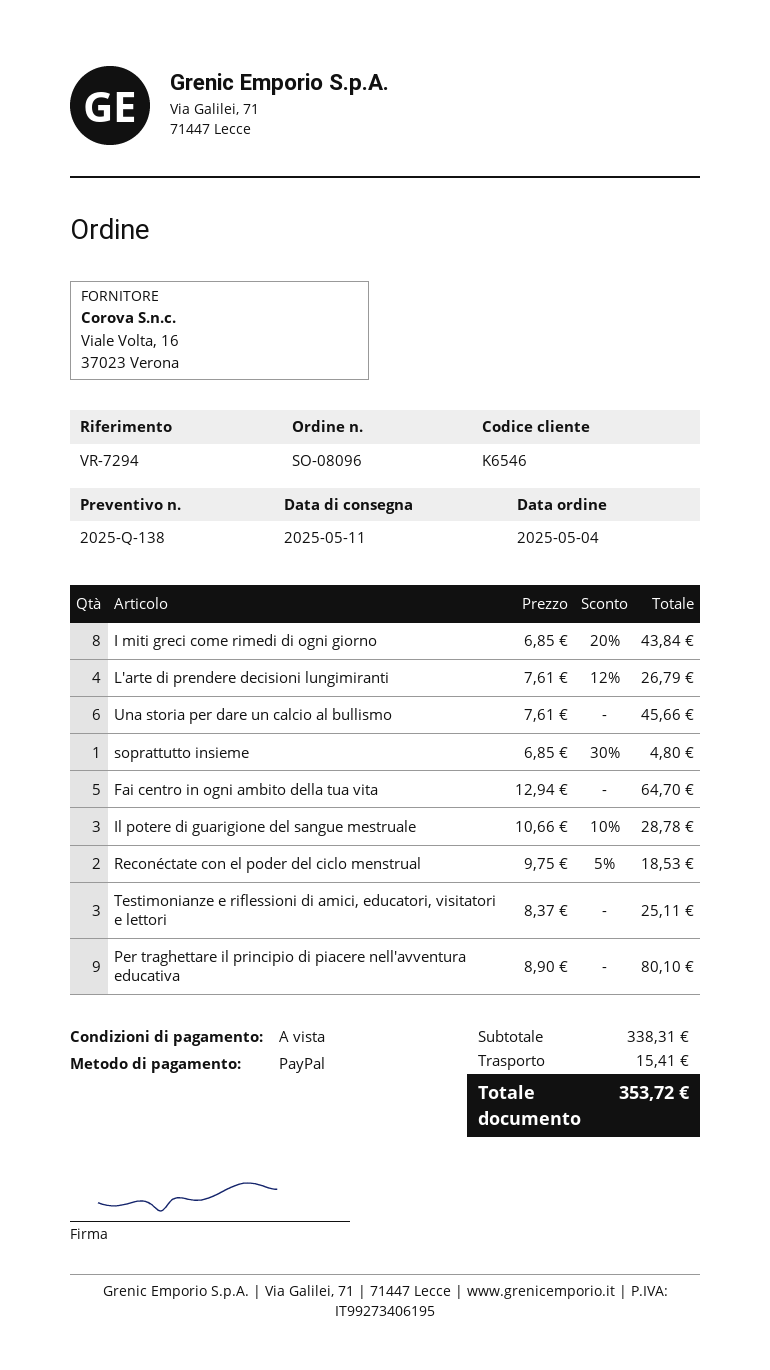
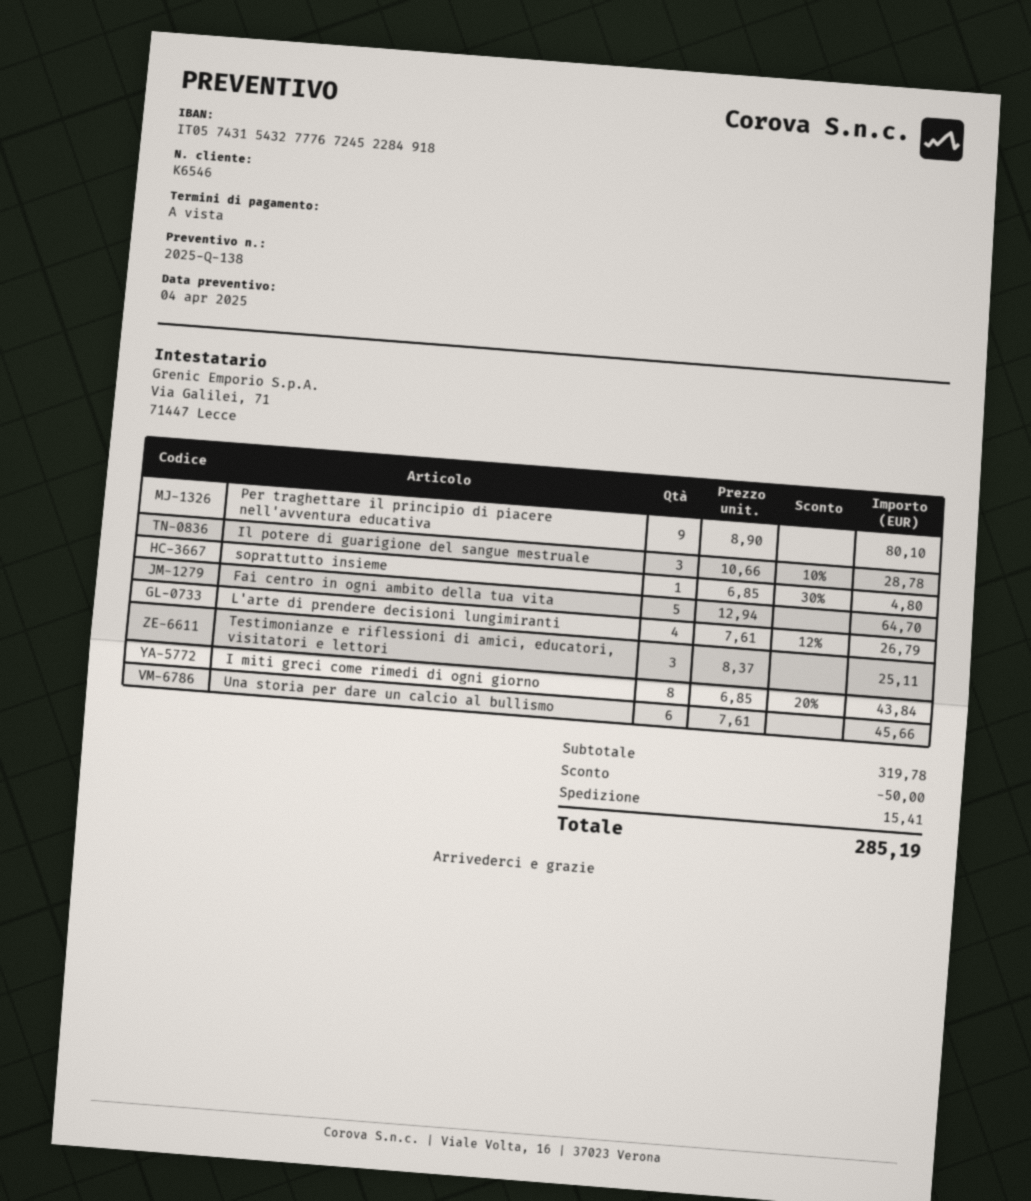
Reconéctate con el poder del ciclo menstrual: 2 x 9.75 - 5% = 18.53 -> none
subtotal: 338.31 -> 319.78
discount: none -> 50.00
total: 353.72 -> 285.19

